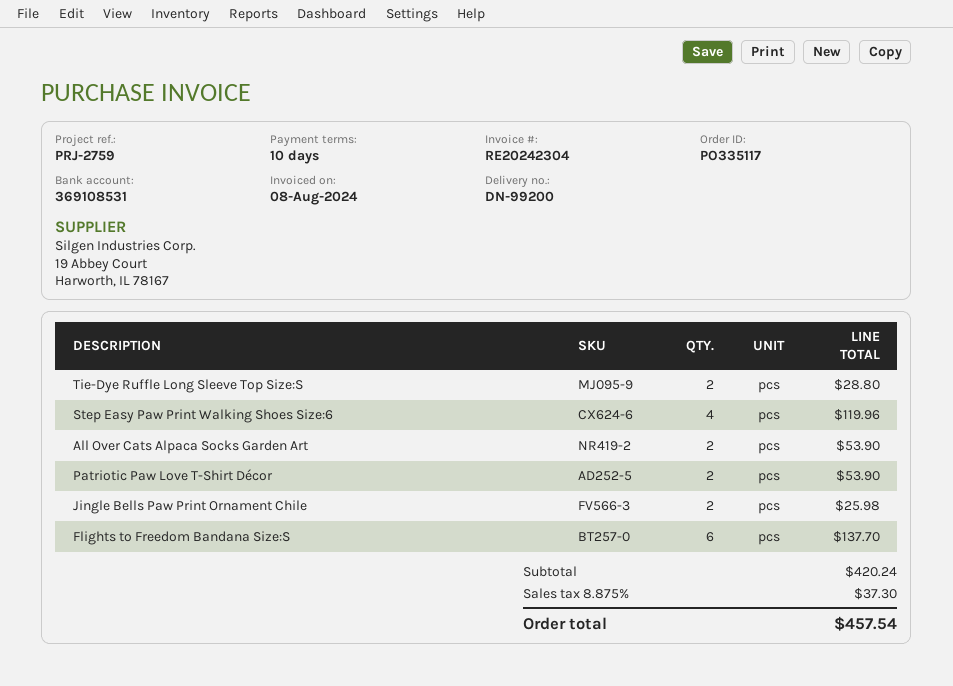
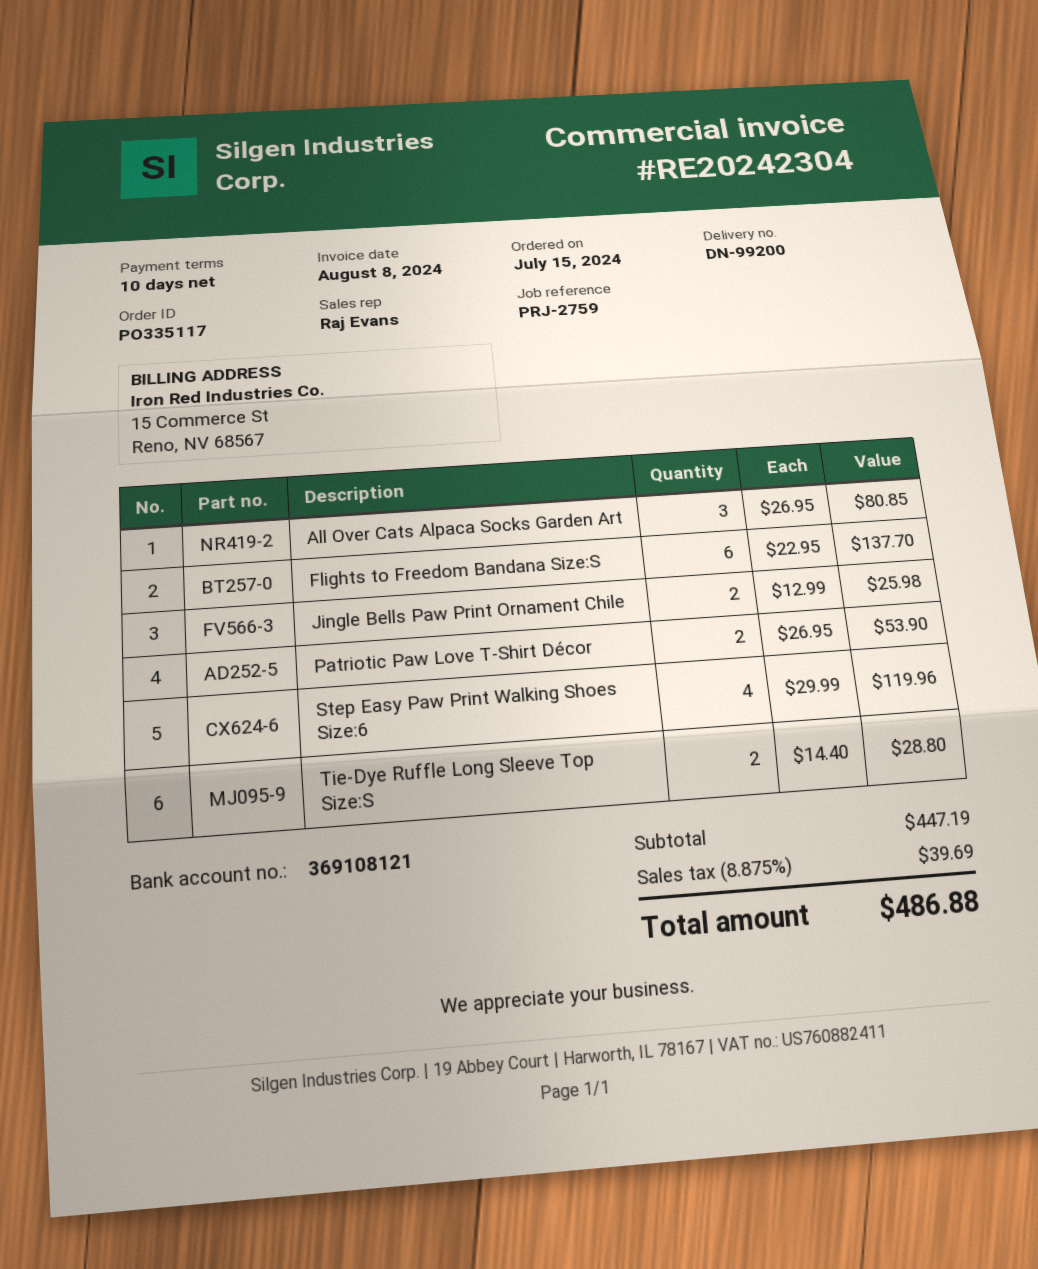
bank account: 369108531 -> 369108121
All Over Cats Alpaca Socks Garden Art: 2 for 53.90 -> 3 for 80.85
subtotal: 420.24 -> 447.19
tax: 8.875% = 37.30 -> 8.875% = 39.69
total: 457.54 -> 486.88

